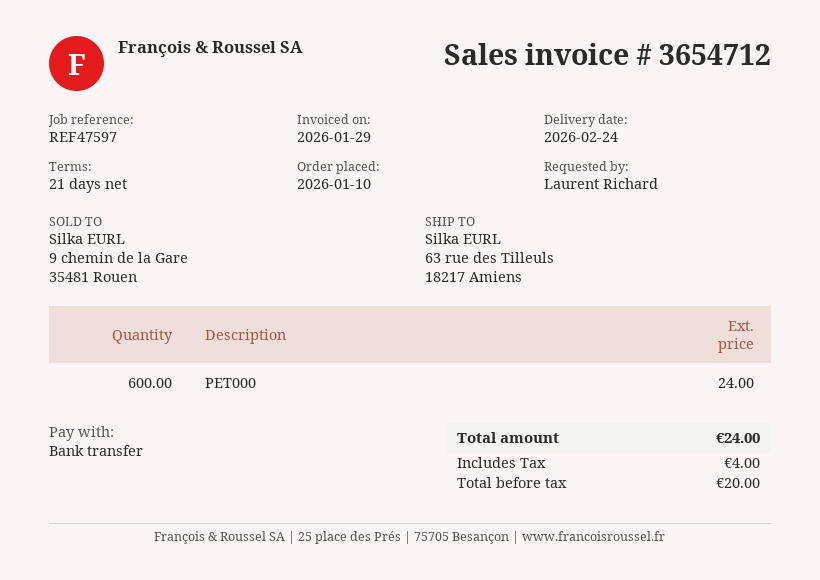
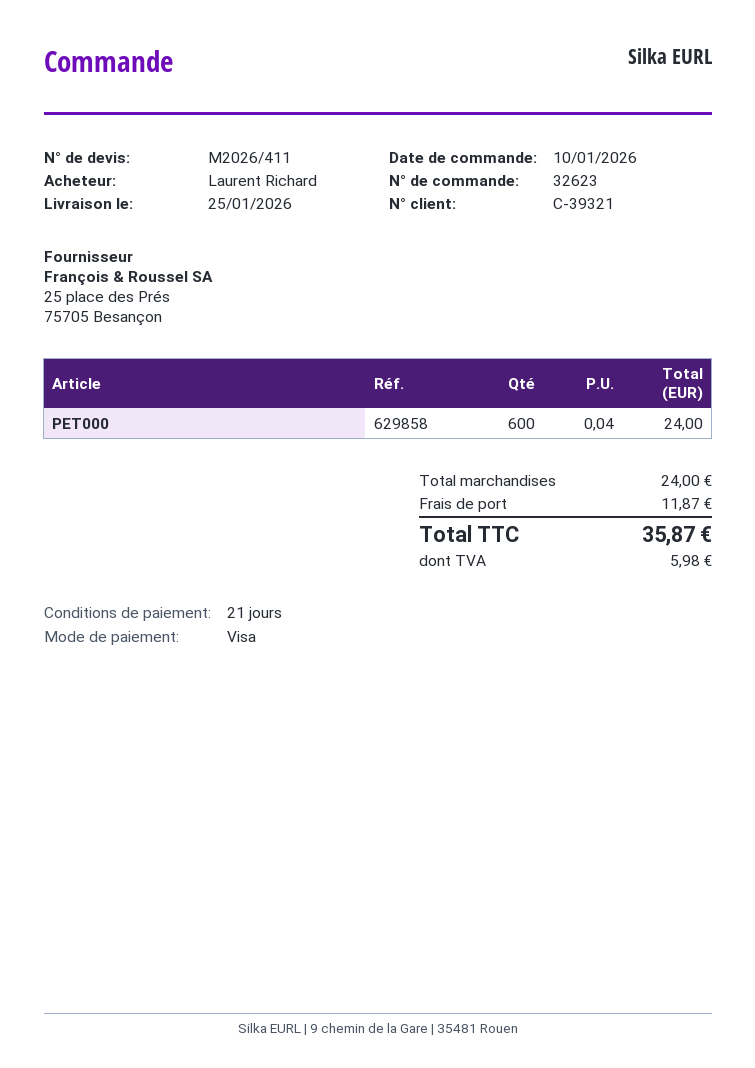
delivery date: 2026-02-24 -> 2026-01-25
payment method: bank transfer -> Visa
shipping: none -> 11.87
tax: 4.00 -> 5.98
total: 24.00 -> 35.87

